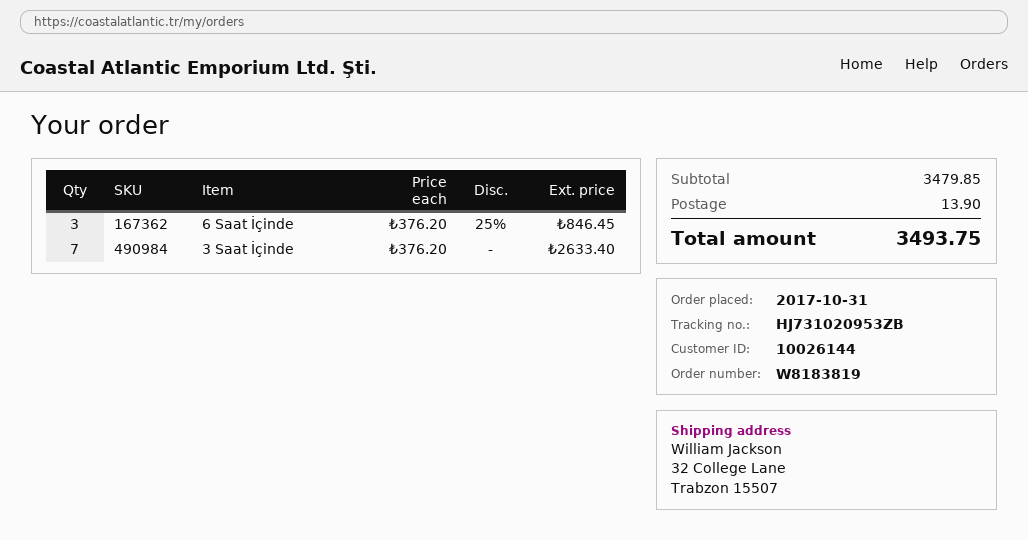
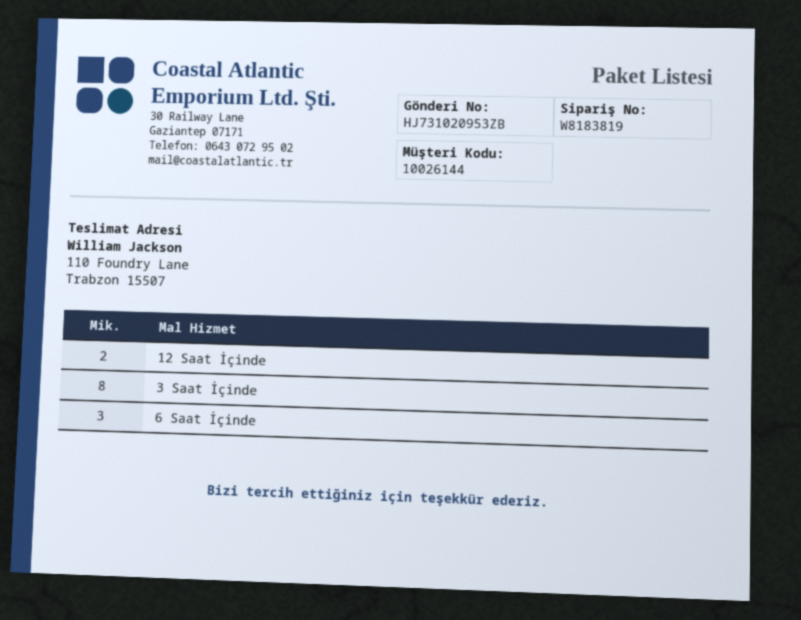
ship to: 32 College Lane, Trabzon 15507 -> 110 Foundry Lane, Trabzon 15507
3 Saat İçinde: 7 -> 8
12 Saat İçinde: none -> 2

